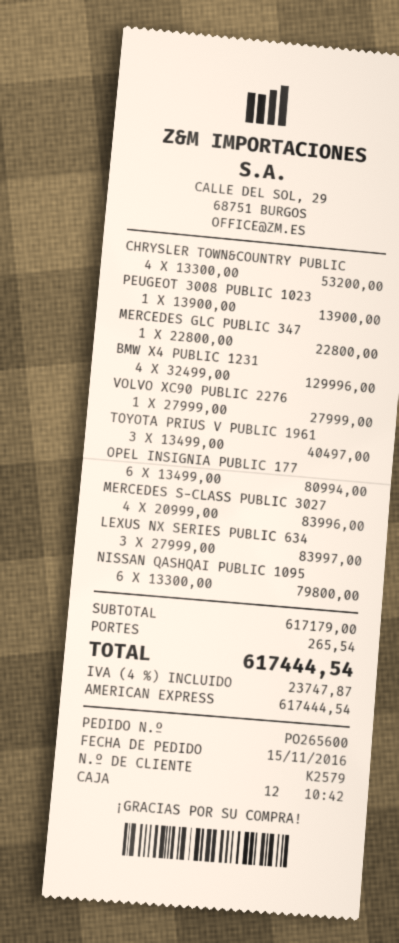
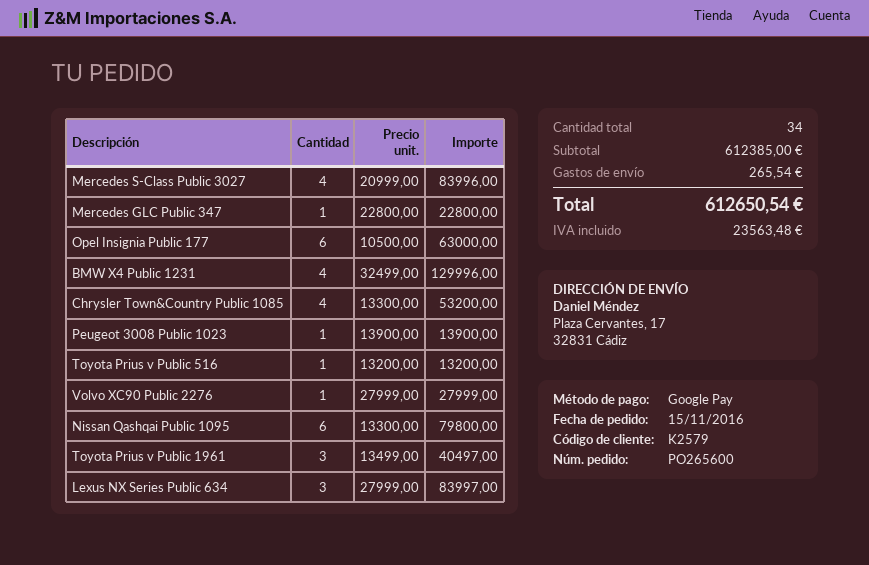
payment method: American Express -> Google Pay
OPEL INSIGNIA PUBLIC 177: 6 x 13499.00 = 80994.00 -> 6 x 10500.00 = 63000.00
Toyota Prius v Public 516: none -> 1 x 13200.00 = 13200.00
subtotal: 617179.00 -> 612385.00
tax: 23747.87 -> 23563.48
total: 617444.54 -> 612650.54

